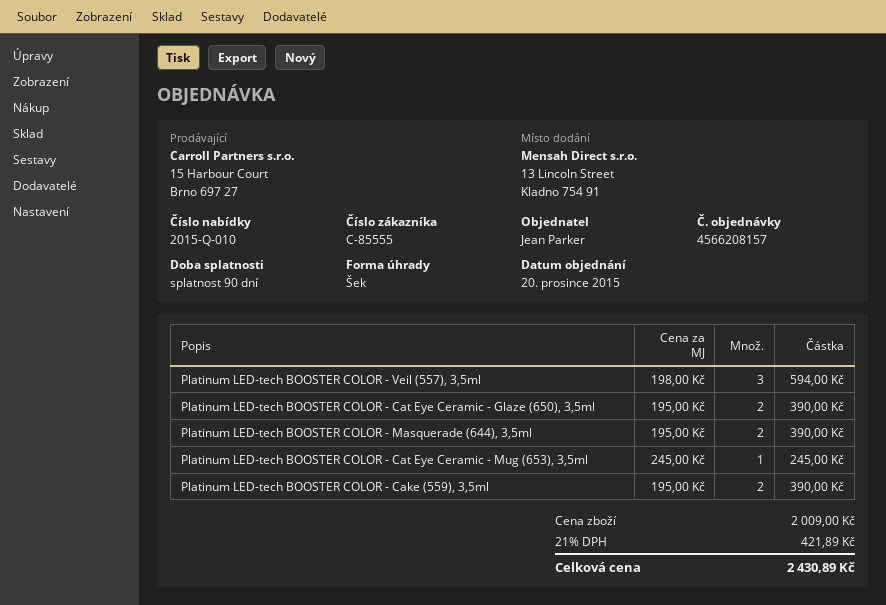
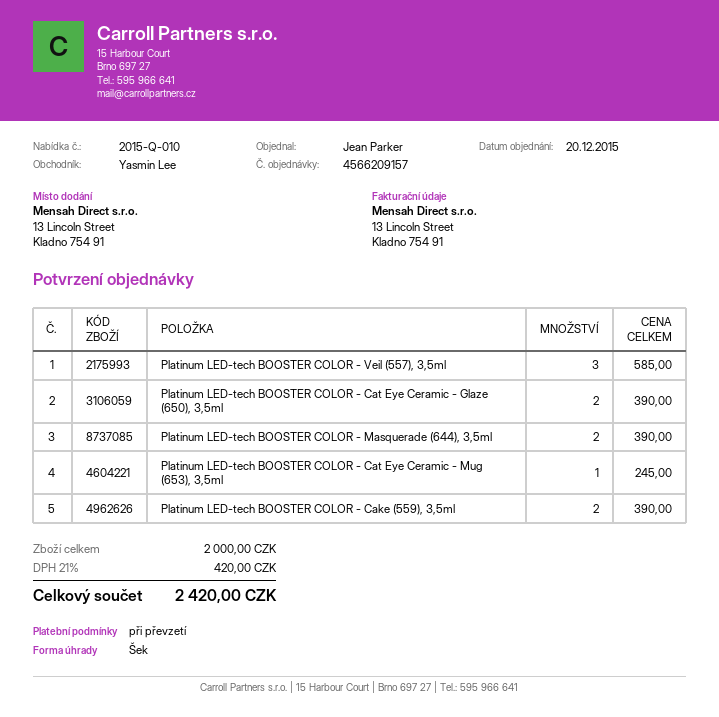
order number: 4566208157 -> 4566209157
payment terms: 90 days -> on receipt
Platinum LED-tech BOOSTER COLOR - Veil (557), 3,5ml: 3 for 594.00 -> 3 for 585.00
subtotal: 2009.00 -> 2000.00
tax: 21% = 421.89 -> 21% = 420.00
total: 2430.89 -> 2420.00

